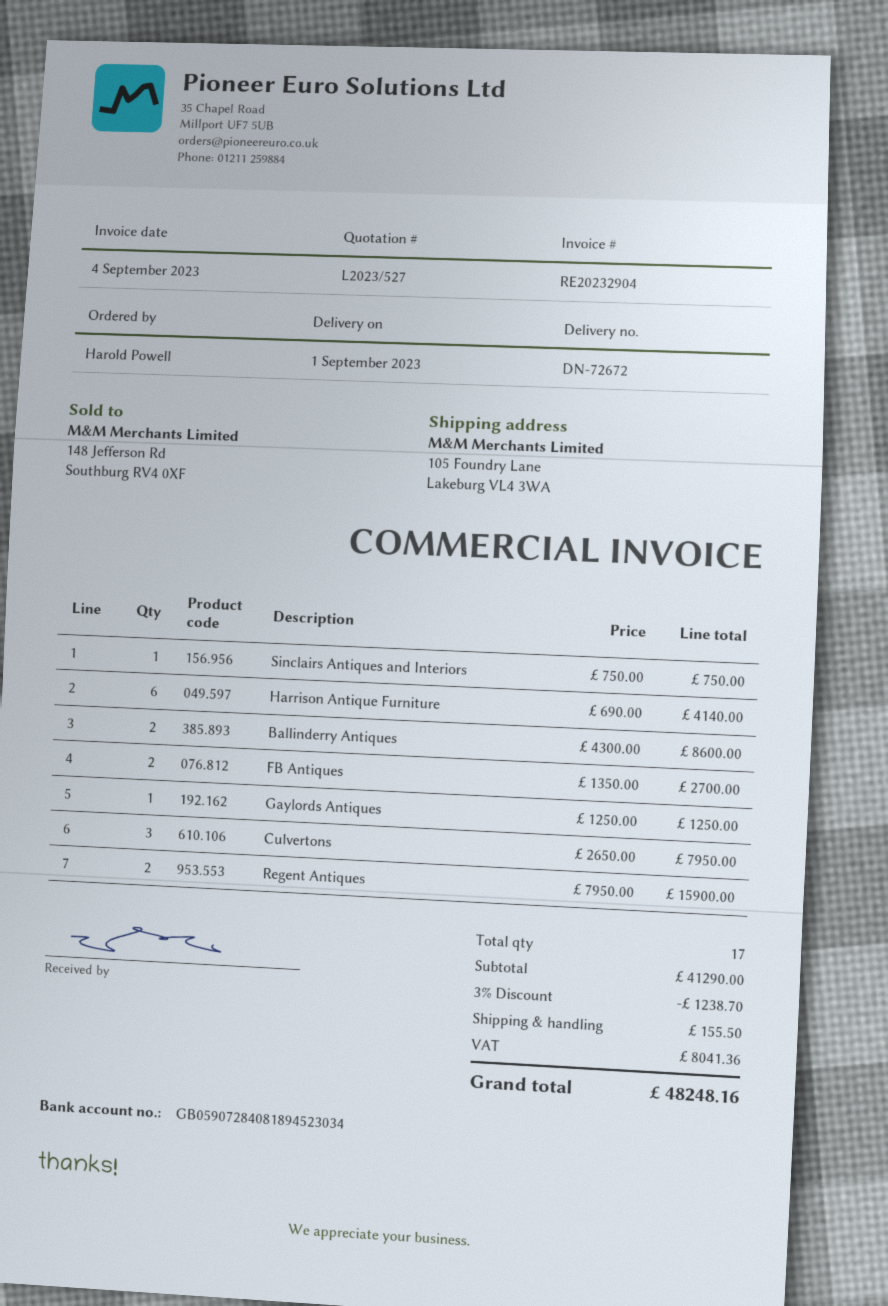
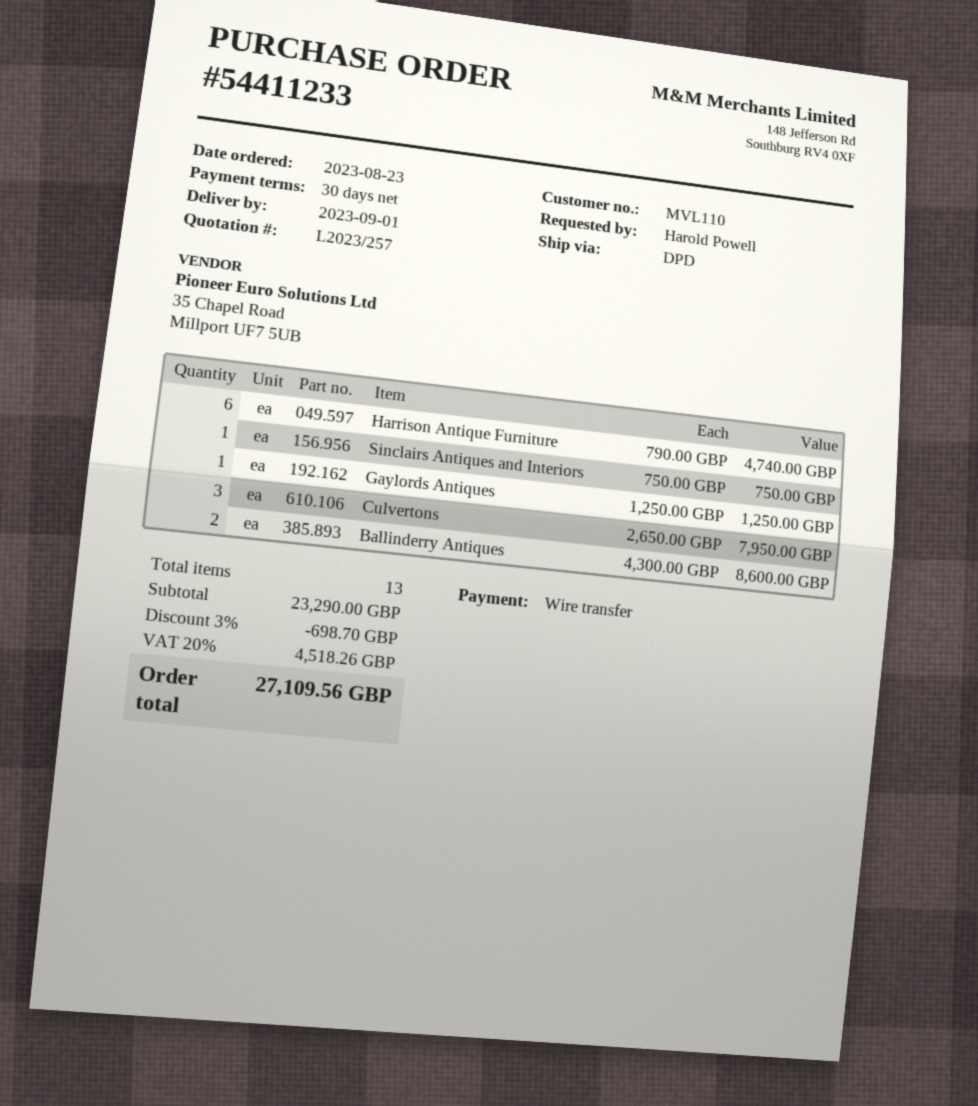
quote number: L2023/527 -> L2023/257
Harrison Antique Furniture: 6 x 690.00 = 4140.00 -> 6 x 790.00 = 4740.00
FB Antiques: 2 x 1350.00 = 2700.00 -> none
Regent Antiques: 2 x 7950.00 = 15900.00 -> none
total quantity: 17 -> 13
subtotal: 41290.00 -> 23290.00
discount: 3% = 1238.70 -> 3% = 698.70
shipping: 155.50 -> none
tax: 8041.36 -> 4518.26
total: 48248.16 -> 27109.56

